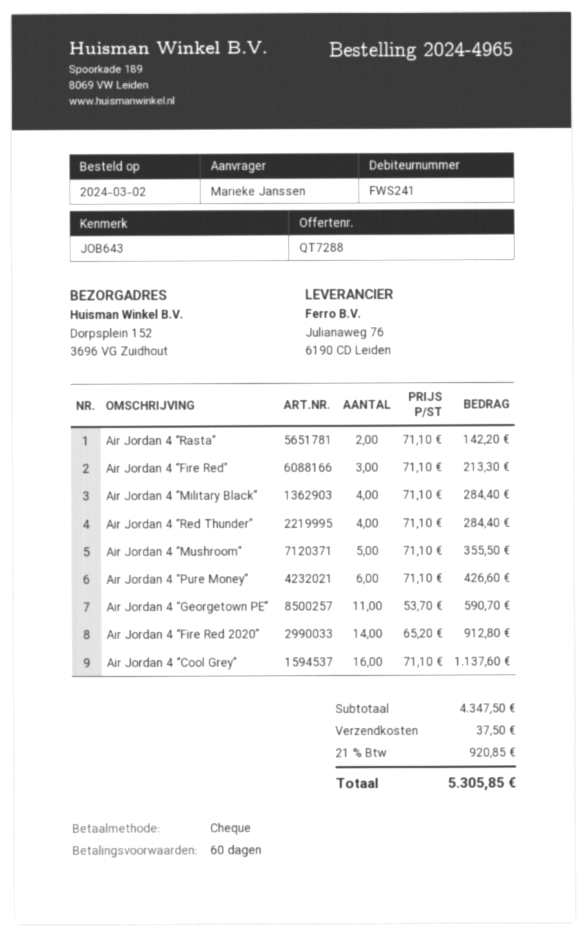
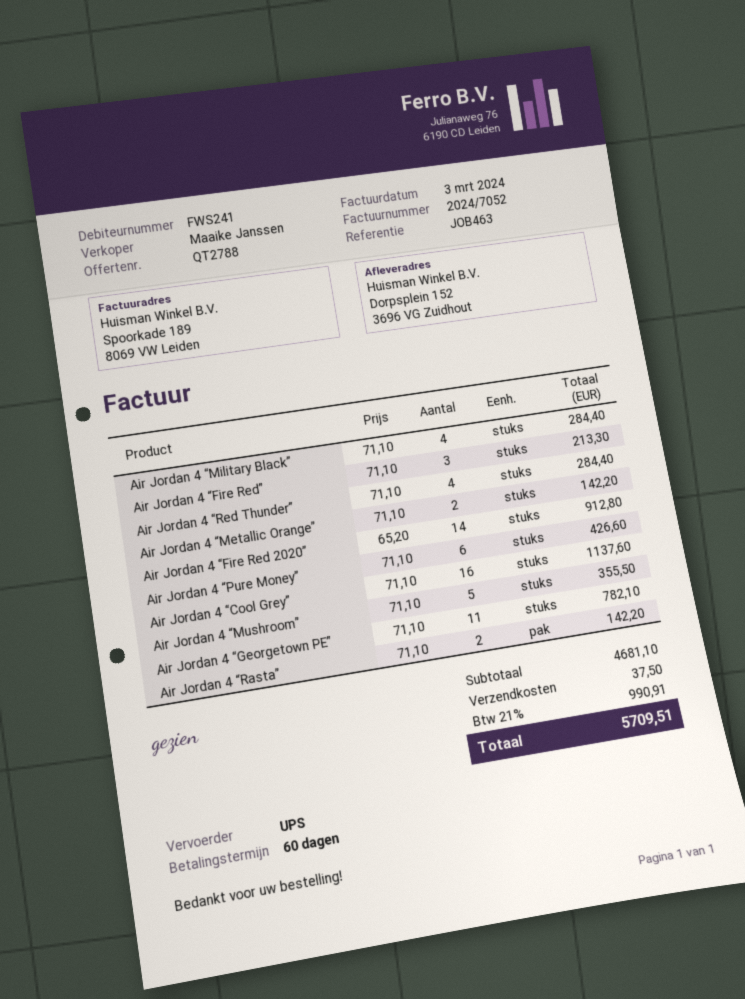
quote number: QT7288 -> QT2788
reference: JOB643 -> JOB463
Air Jordan 4 “Georgetown PE”: 11 x 53.70 = 590.70 -> 11 x 71.10 = 782.10
Air Jordan 4 “Metallic Orange”: none -> 2 x 71.10 = 142.20
subtotal: 4347.50 -> 4681.10
tax: 21% = 920.85 -> 21% = 990.91
total: 5305.85 -> 5709.51

